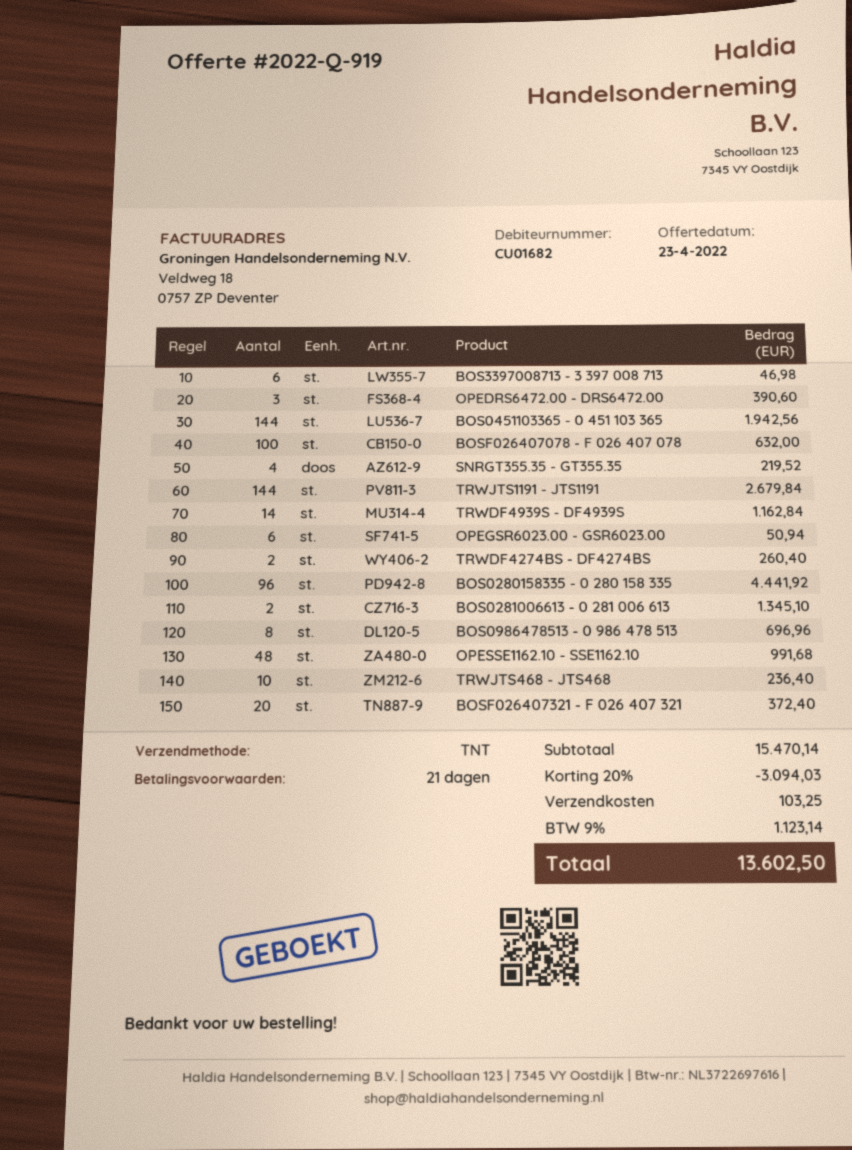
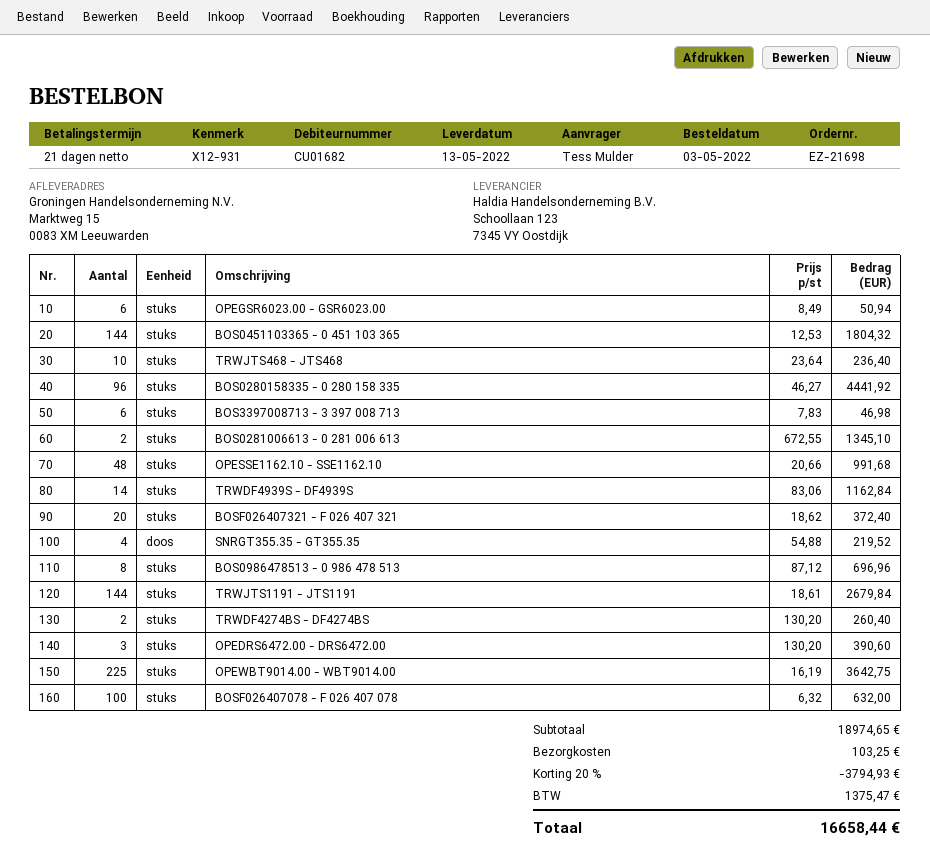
BOS0451103365 - 0 451 103 365: 144 for 1942.56 -> 144 for 1804.32
OPEWBT9014.00 - WBT9014.00: none -> 225 for 3642.75
subtotal: 15470.14 -> 18974.65
discount: 20% = 3094.03 -> 20% = 3794.93
tax: 1123.14 -> 1375.47
total: 13602.50 -> 16658.44

